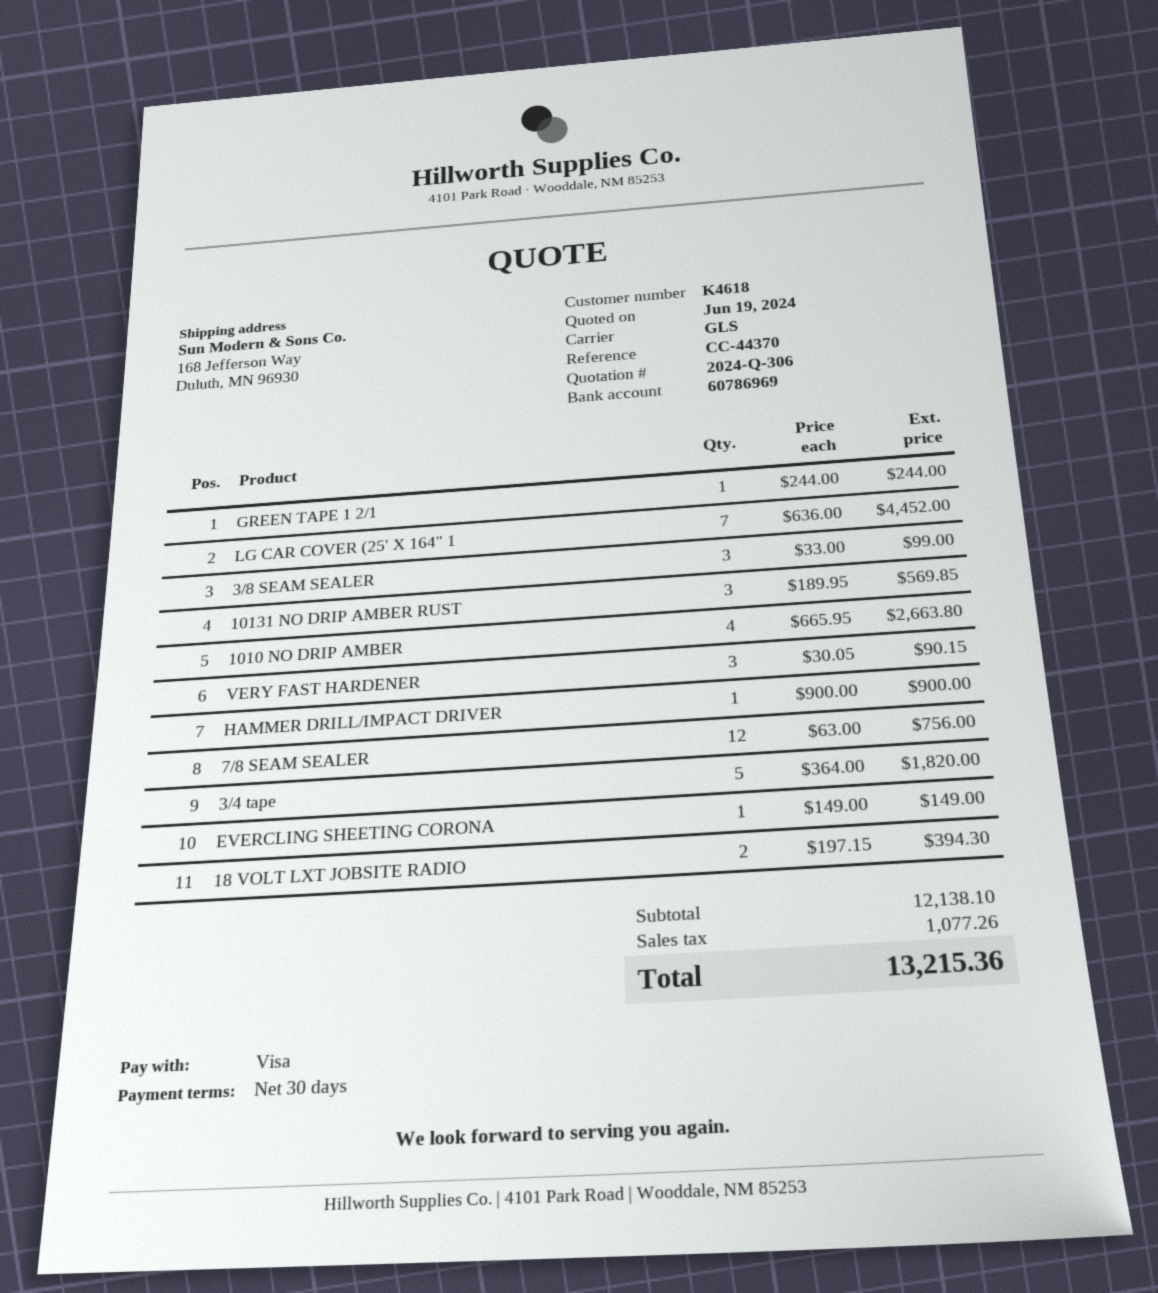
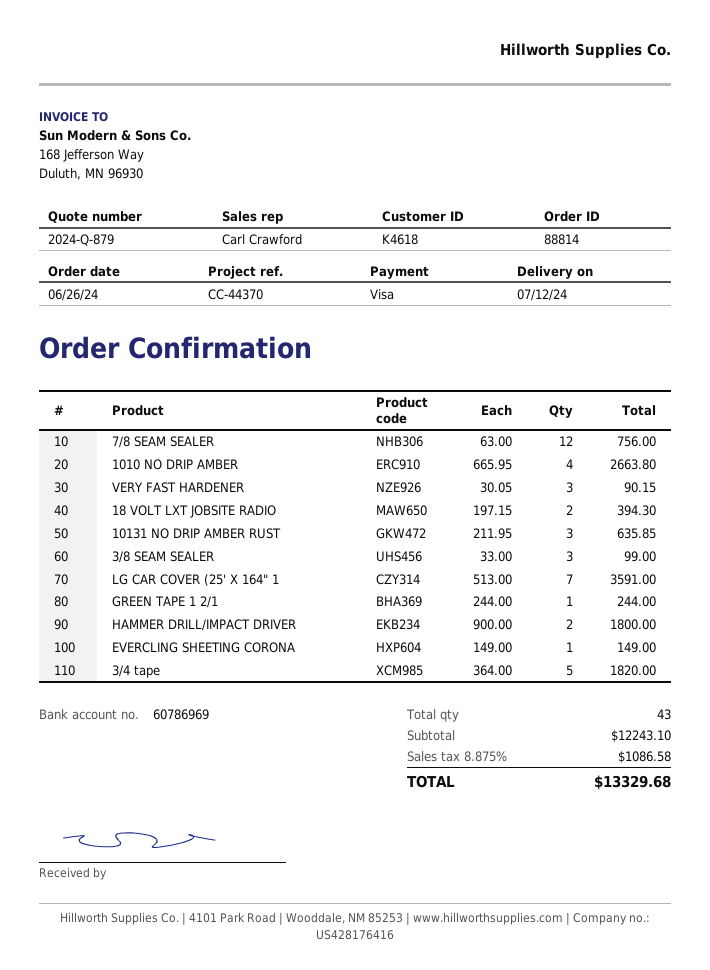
quote number: 2024-Q-306 -> 2024-Q-879
LG CAR COVER (25' X 164" 1: 7 x 636.00 = 4452.00 -> 7 x 513.00 = 3591.00
10131 NO DRIP AMBER RUST: 3 x 189.95 = 569.85 -> 3 x 211.95 = 635.85
HAMMER DRILL/IMPACT DRIVER: 1 x 900.00 = 900.00 -> 2 x 900.00 = 1800.00
subtotal: 12138.10 -> 12243.10
tax: 1077.26 -> 1086.58
total: 13215.36 -> 13329.68

